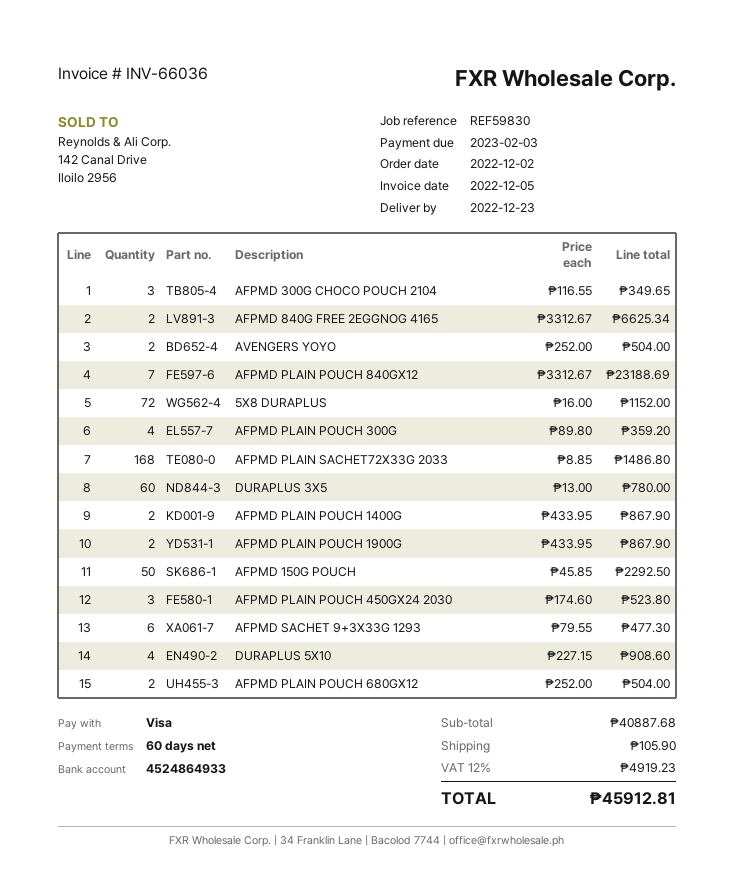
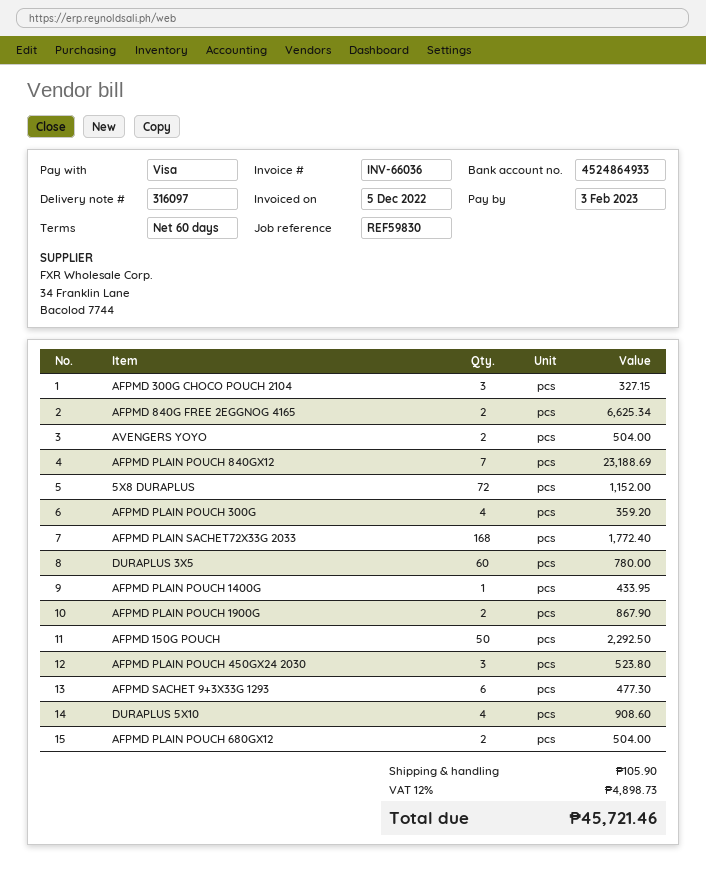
AFPMD 300G CHOCO POUCH 2104: 3 for 349.65 -> 3 for 327.15
AFPMD PLAIN SACHET72X33G 2033: 168 for 1486.80 -> 168 for 1772.40
AFPMD PLAIN POUCH 1400G: 2 for 867.90 -> 1 for 433.95
tax: 12% = 4919.23 -> 12% = 4898.73
total: 45912.81 -> 45721.46

